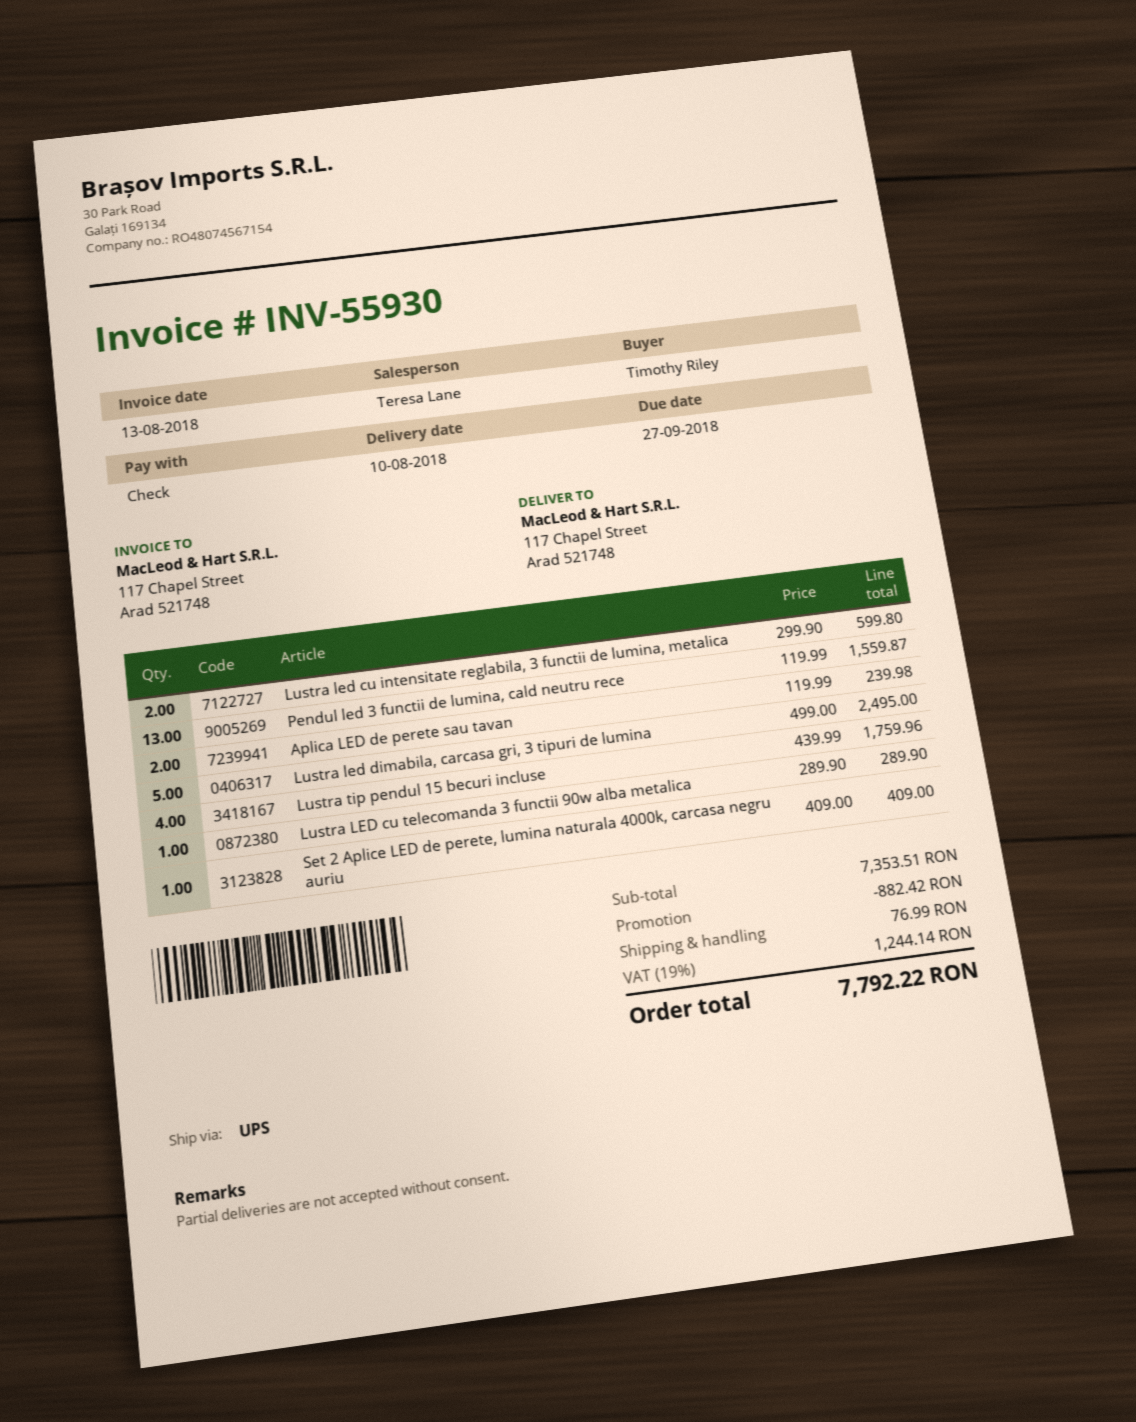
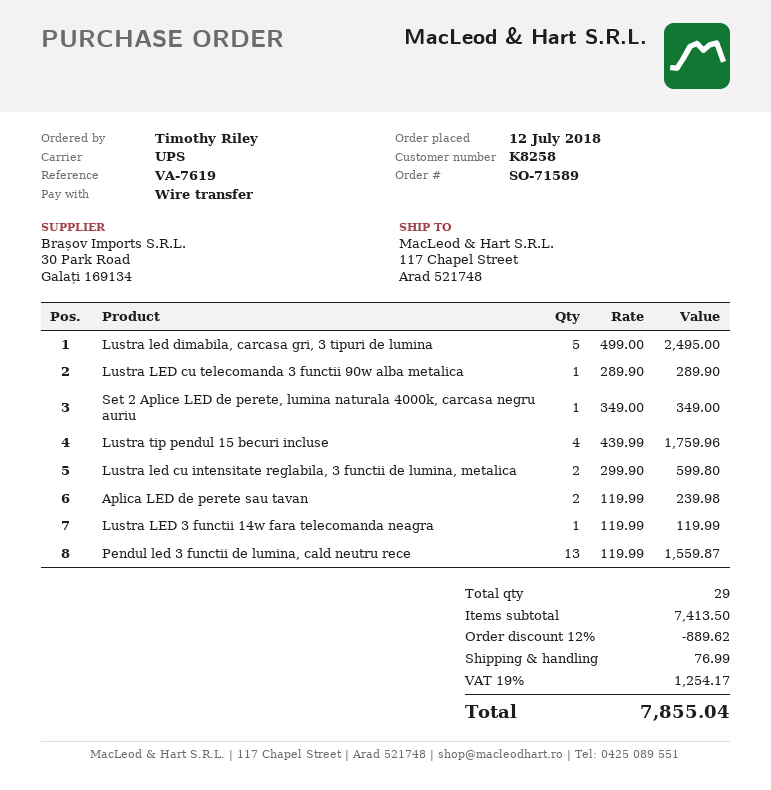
payment method: cheque -> bank transfer
Set 2 Aplice LED de perete, lumina naturala 4000k, carcasa negru auriu: 1 x 409.00 = 409.00 -> 1 x 349.00 = 349.00
Lustra LED 3 functii 14w fara telecomanda neagra: none -> 1 x 119.99 = 119.99
subtotal: 7353.51 -> 7413.50
discount: 882.42 -> 889.62
tax: 19% = 1244.14 -> 19% = 1254.17
total: 7792.22 -> 7855.04

